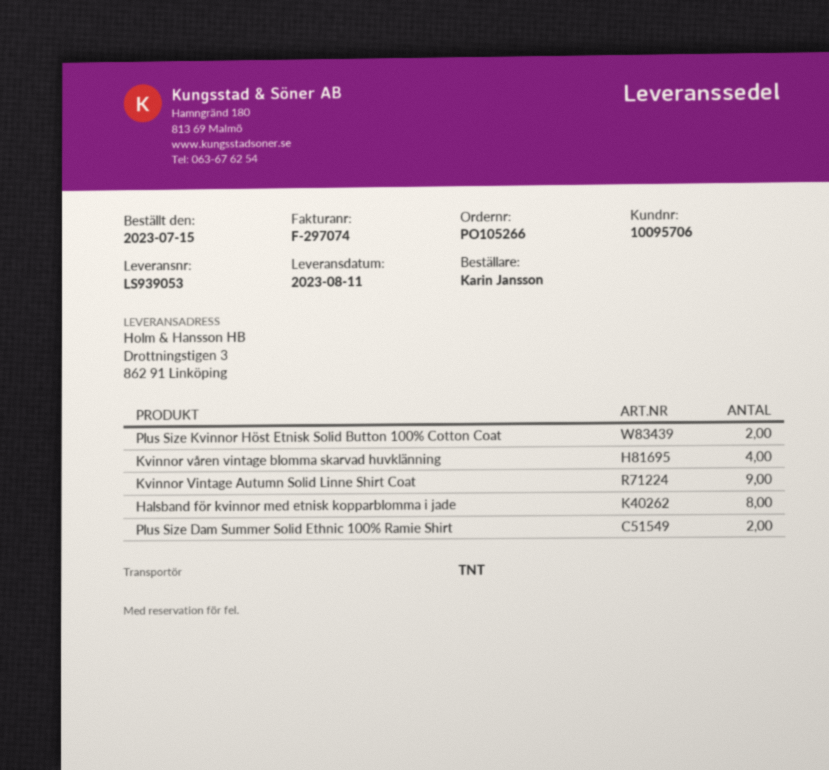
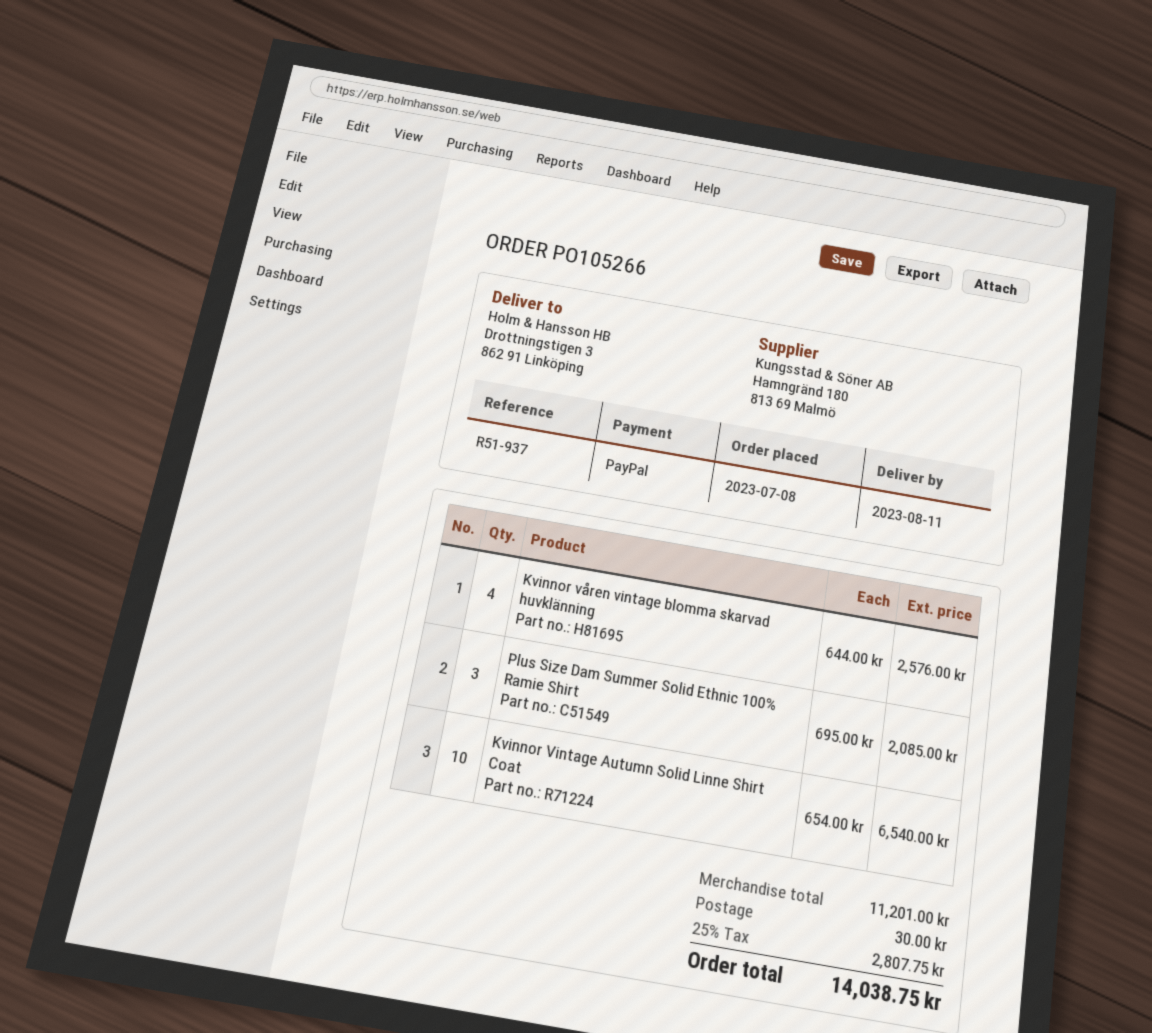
order date: 2023-07-15 -> 2023-07-08
Plus Size Kvinnor Höst Etnisk Solid Button 100% Cotton Coat: 2 -> none
Kvinnor Vintage Autumn Solid Linne Shirt Coat: 9 -> 10
Halsband för kvinnor med etnisk kopparblomma i jade: 8 -> none
Plus Size Dam Summer Solid Ethnic 100% Ramie Shirt: 2 -> 3

